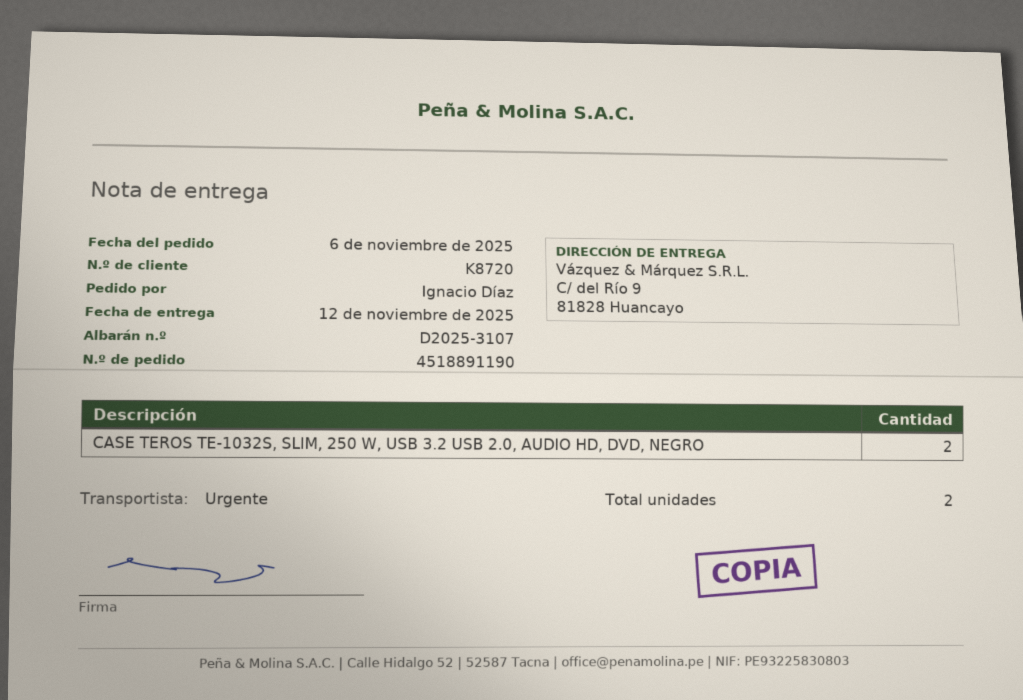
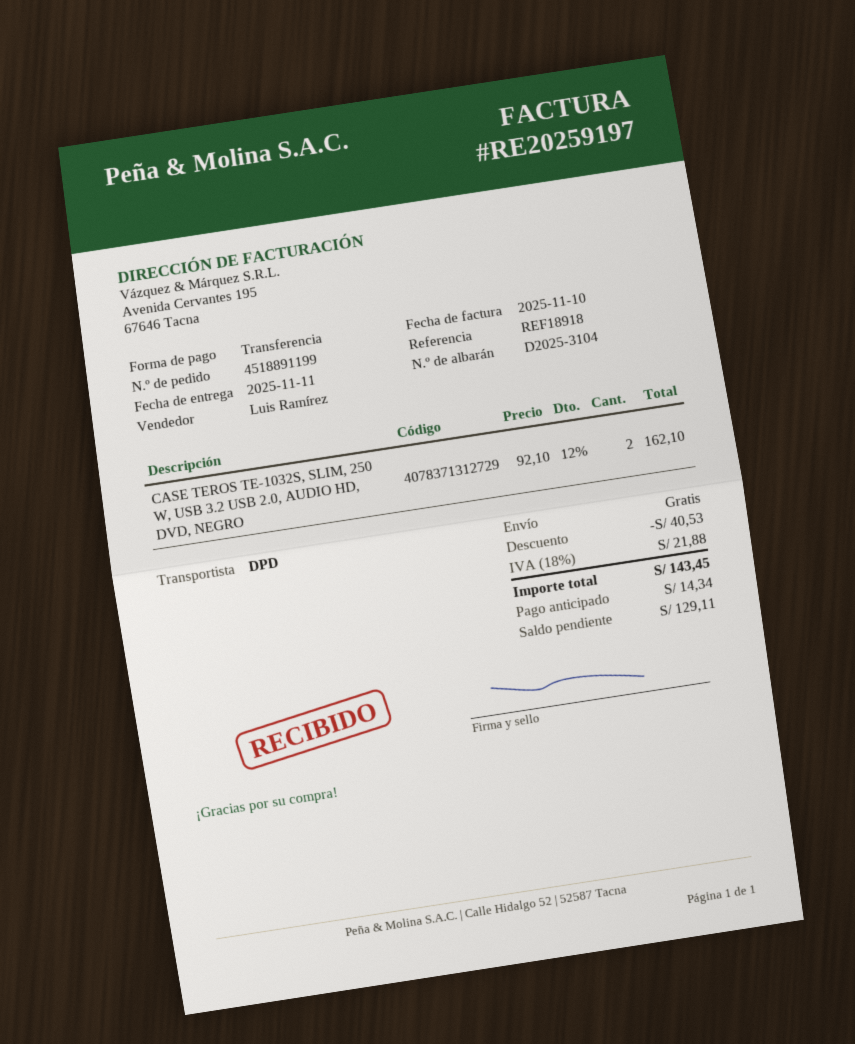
order number: 4518891190 -> 4518891199
delivery note number: D2025-3107 -> D2025-3104
delivery date: 2025-11-12 -> 2025-11-11
shipping method: express -> DPD

